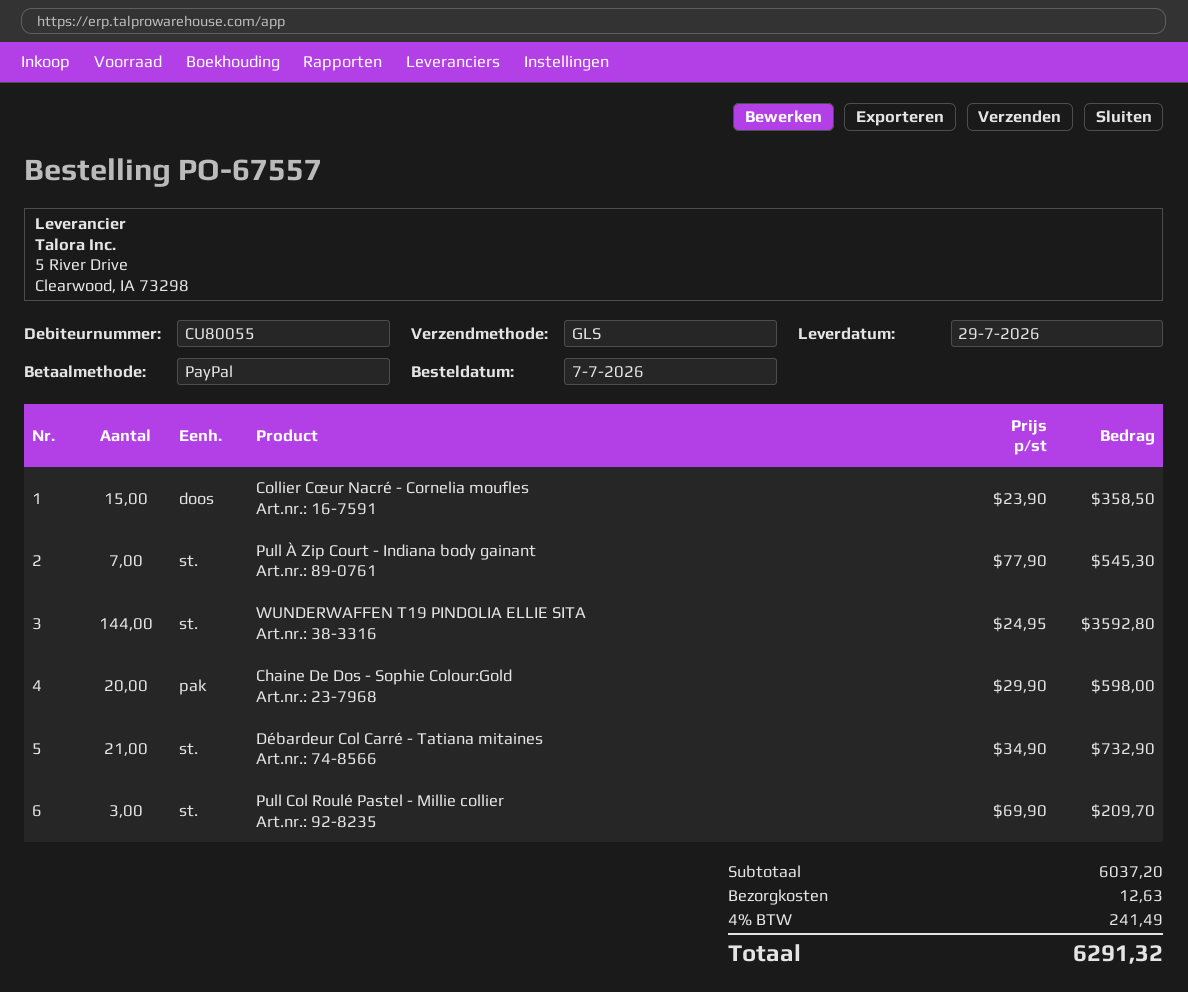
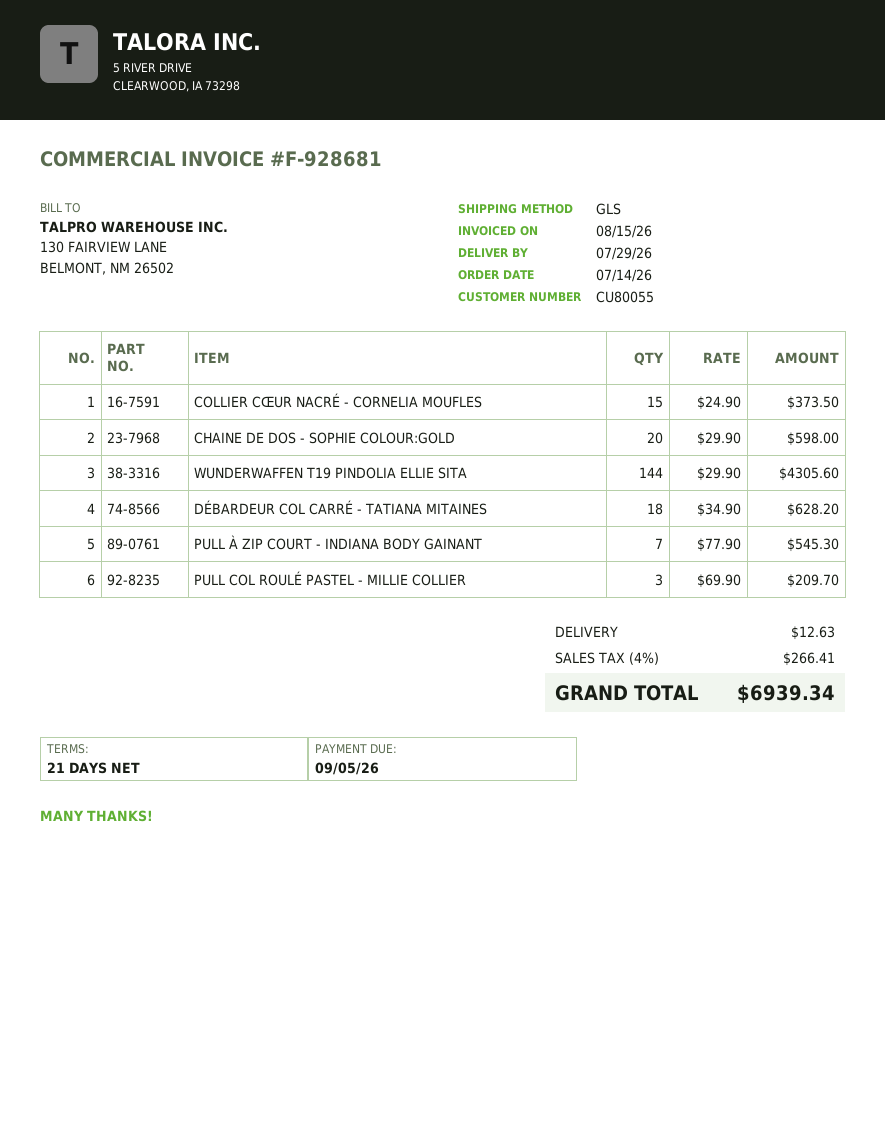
order date: 2026-07-07 -> 2026-07-14
Collier Cœur Nacré - Cornelia moufles: 15 x 23.90 = 358.50 -> 15 x 24.90 = 373.50
WUNDERWAFFEN T19 PINDOLIA ELLIE SITA: 144 x 24.95 = 3592.80 -> 144 x 29.90 = 4305.60
Débardeur Col Carré - Tatiana mitaines: 21 x 34.90 = 732.90 -> 18 x 34.90 = 628.20
tax: 4% = 241.49 -> 4% = 266.41
total: 6291.32 -> 6939.34

